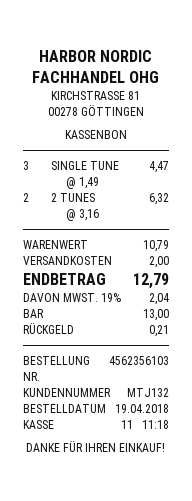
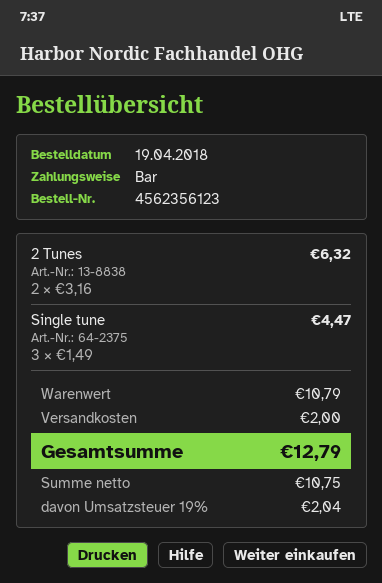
order number: 4562356103 -> 4562356123

